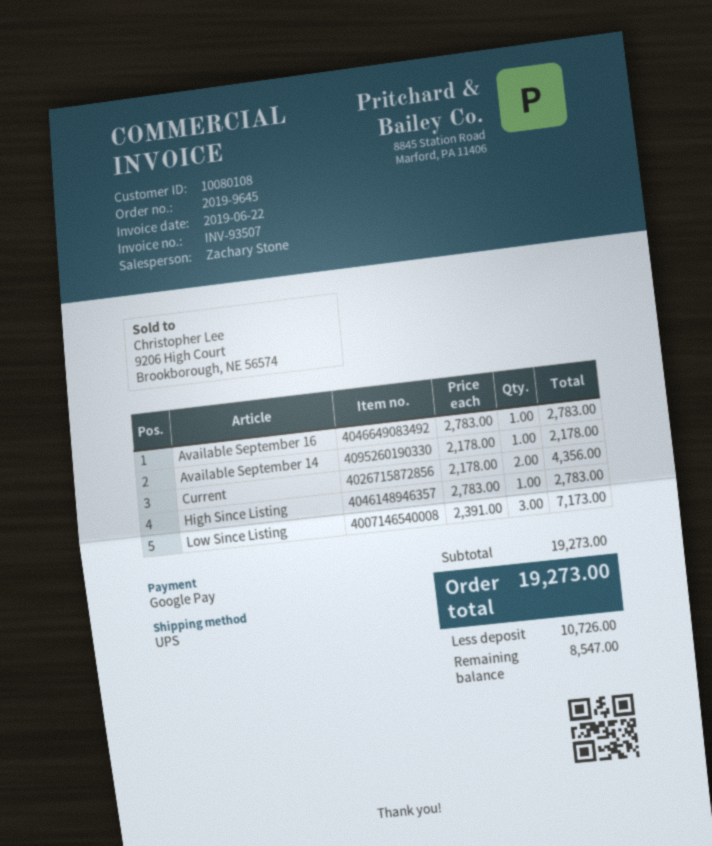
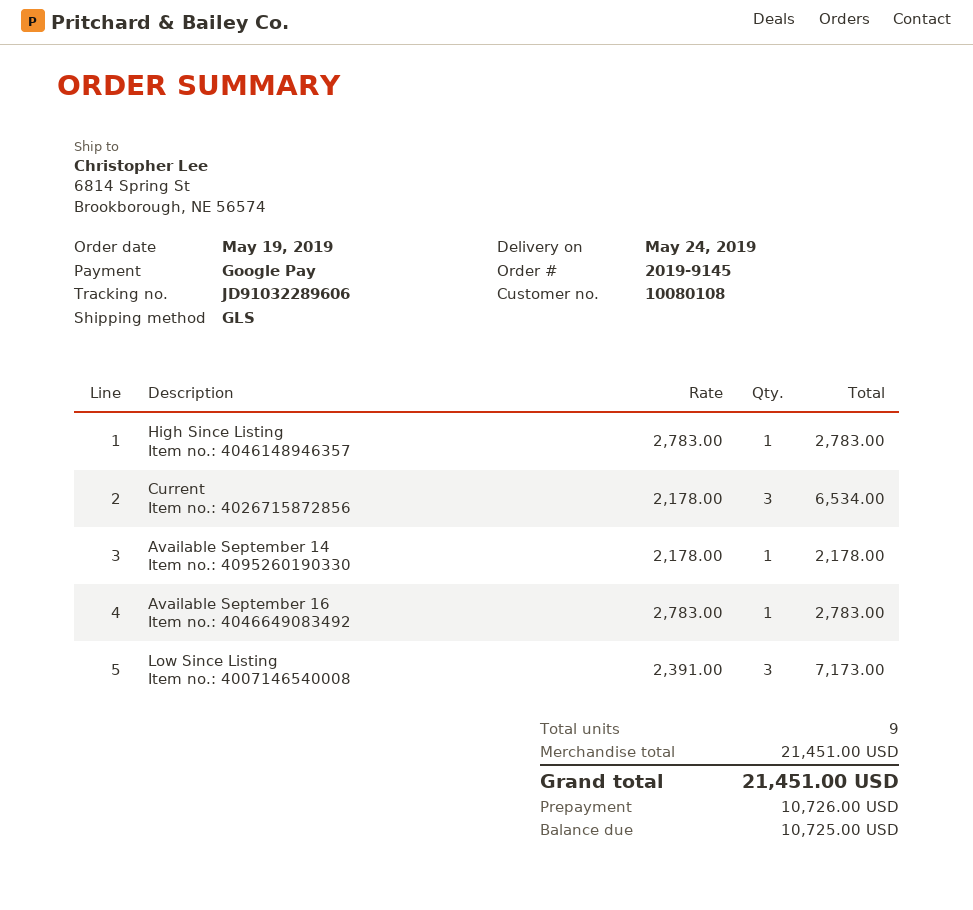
order number: 2019-9645 -> 2019-9145
shipping method: UPS -> GLS
Current: 2 x 2178.00 = 4356.00 -> 3 x 2178.00 = 6534.00
subtotal: 19273.00 -> 21451.00
total: 19273.00 -> 21451.00
balance: 8547.00 -> 10725.00

